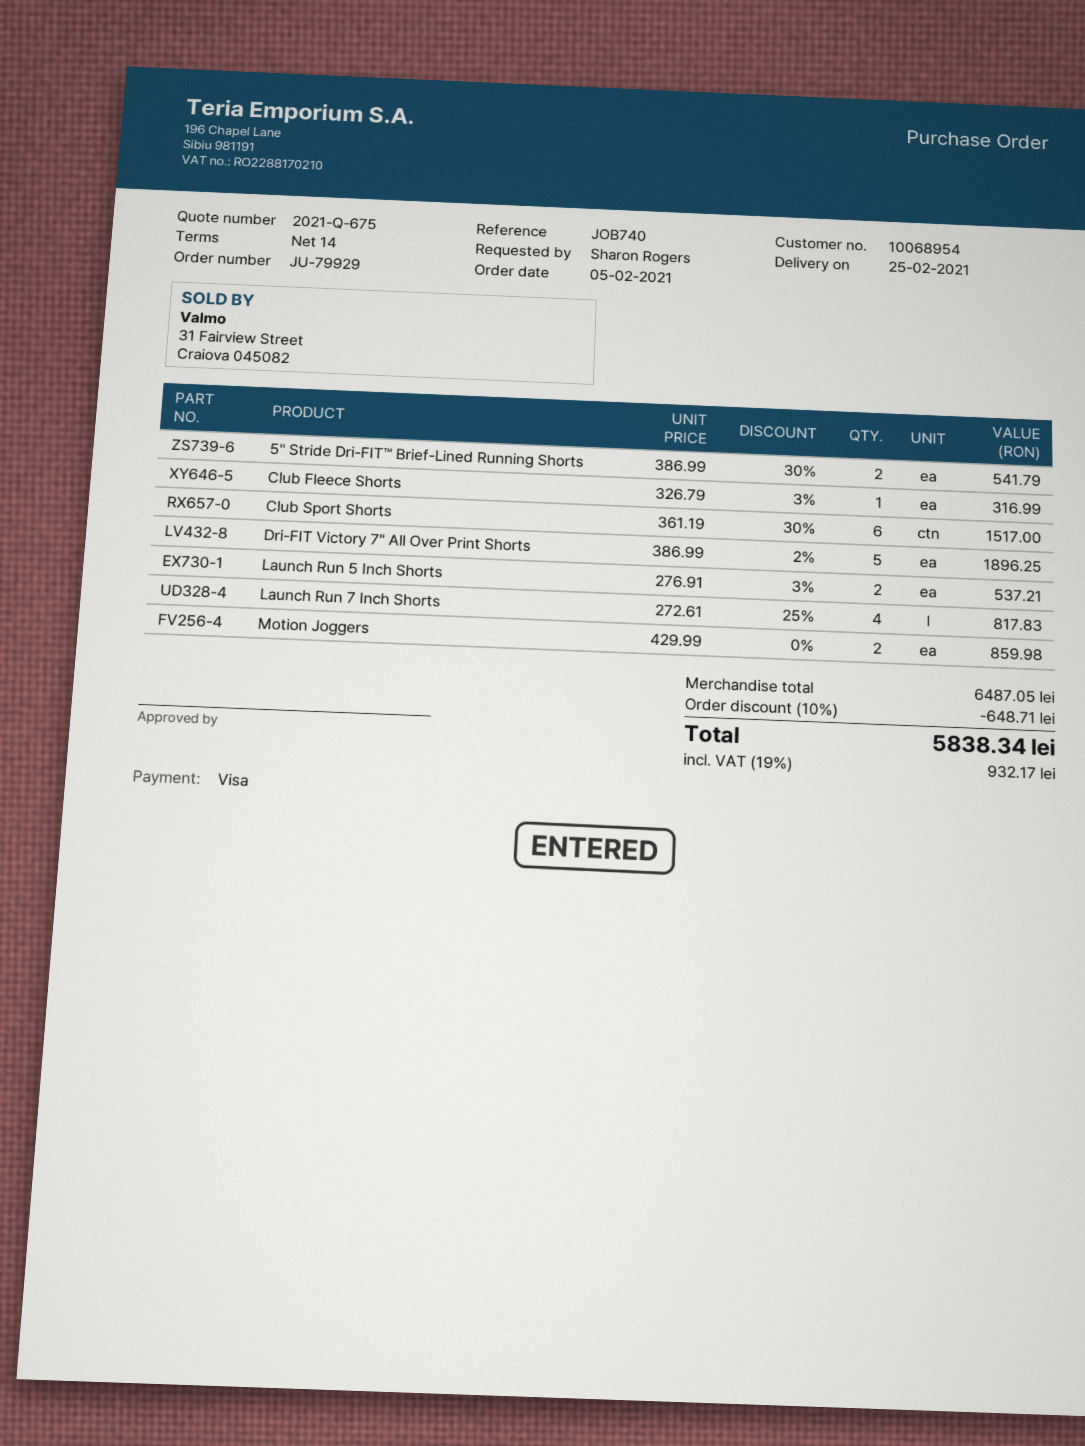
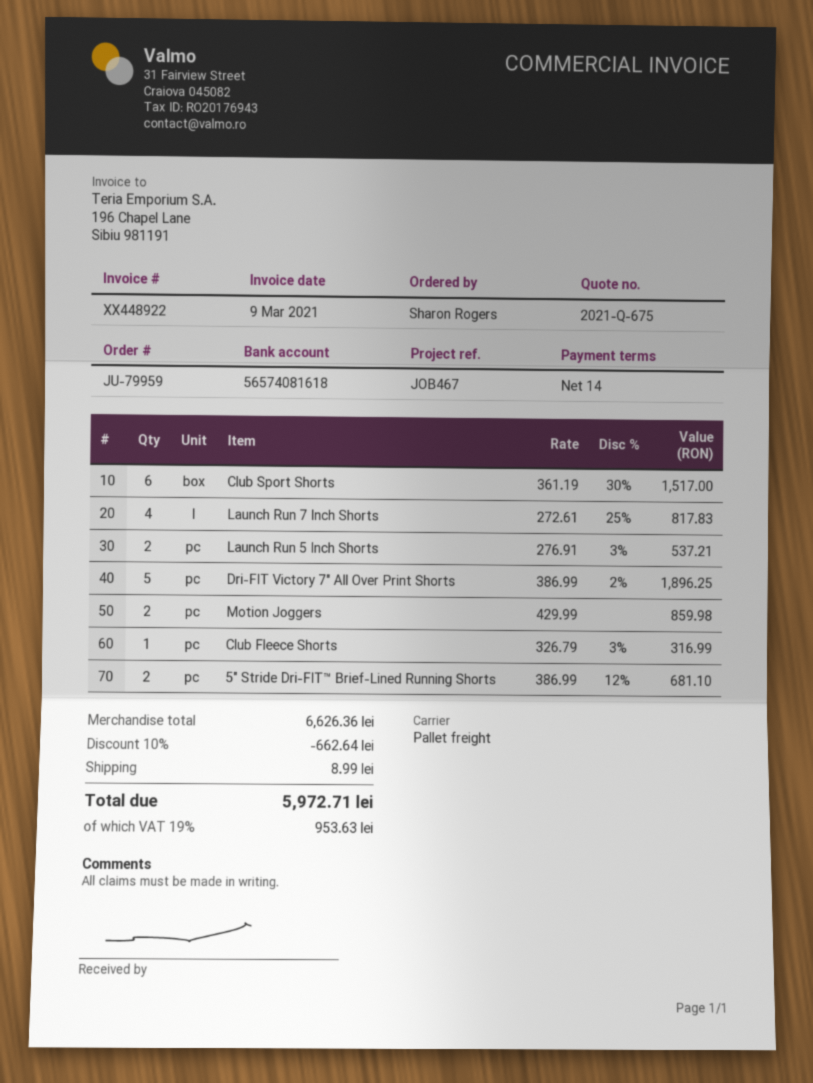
order number: JU-79929 -> JU-79959
reference: JOB740 -> JOB467
5" Stride Dri-FIT™ Brief-Lined Running Shorts: 2 x 386.99 - 30% = 541.79 -> 2 x 386.99 - 12% = 681.10
subtotal: 6487.05 -> 6626.36
discount: 10% = 648.71 -> 10% = 662.64
shipping: none -> 8.99
tax: 19% = 932.17 -> 19% = 953.63
total: 5838.34 -> 5972.71

